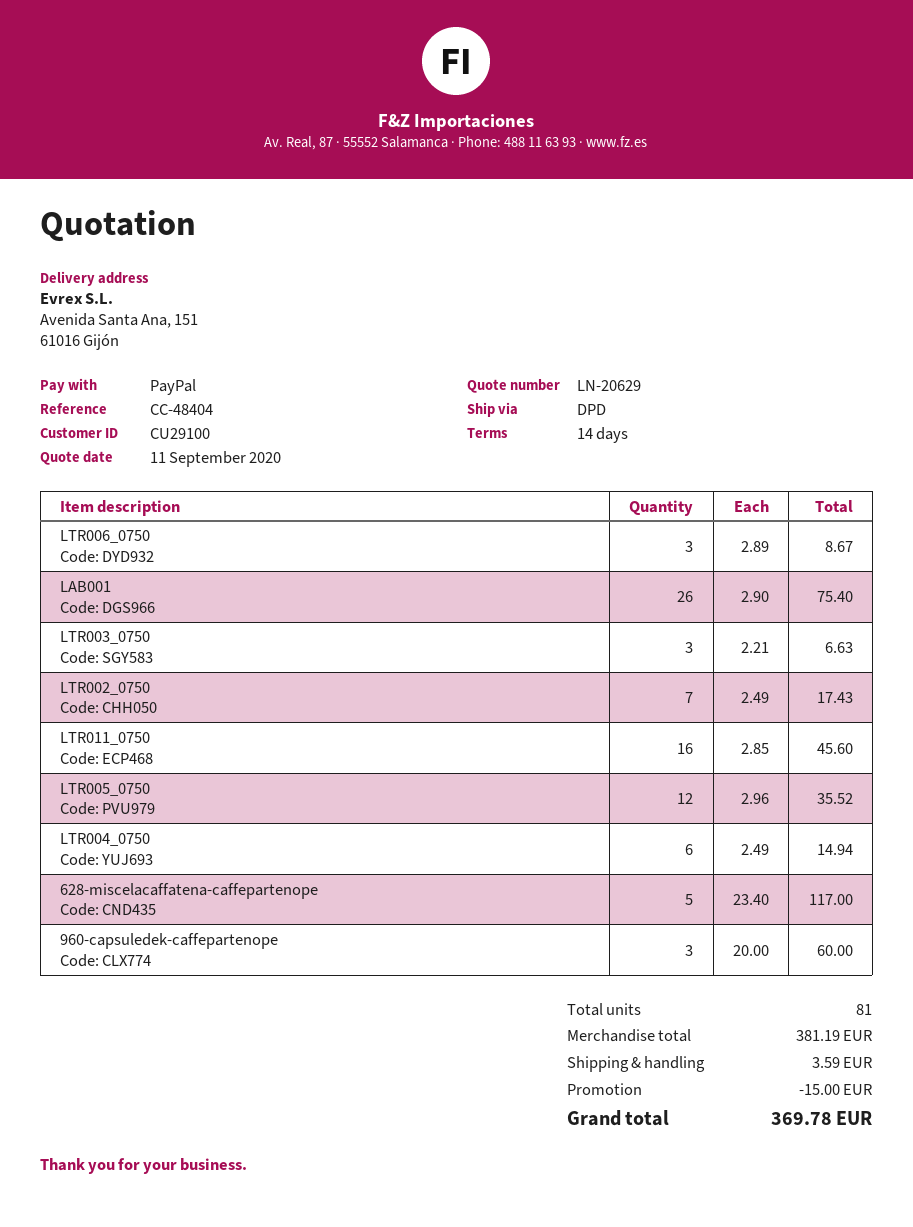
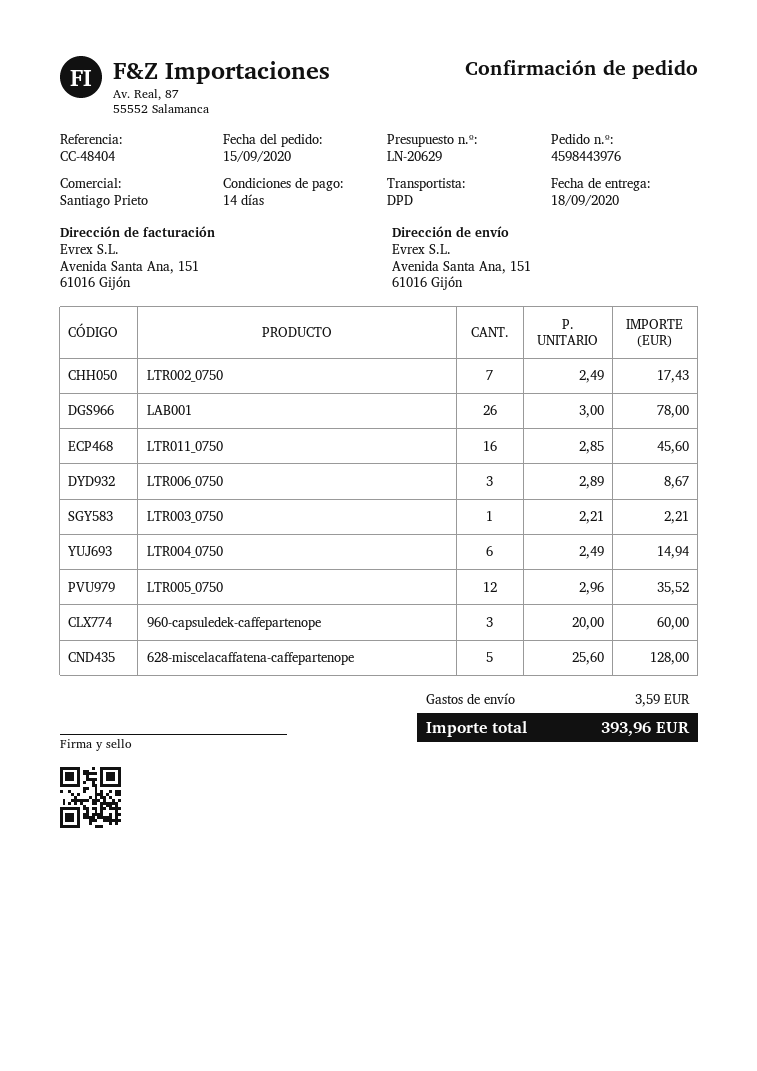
LAB001: 26 x 2.90 = 75.40 -> 26 x 3.00 = 78.00
LTR003_0750: 3 x 2.21 = 6.63 -> 1 x 2.21 = 2.21
628-miscelacaffatena-caffepartenope: 5 x 23.40 = 117.00 -> 5 x 25.60 = 128.00
discount: 15.00 -> none
total: 369.78 -> 393.96

